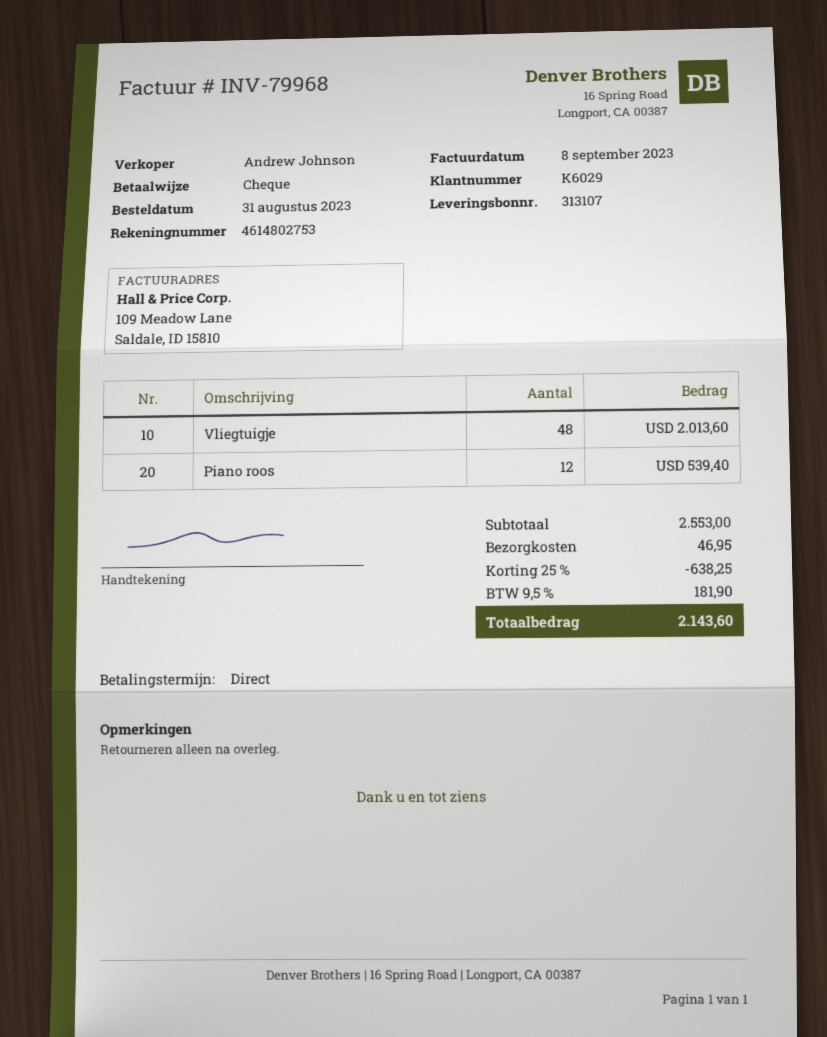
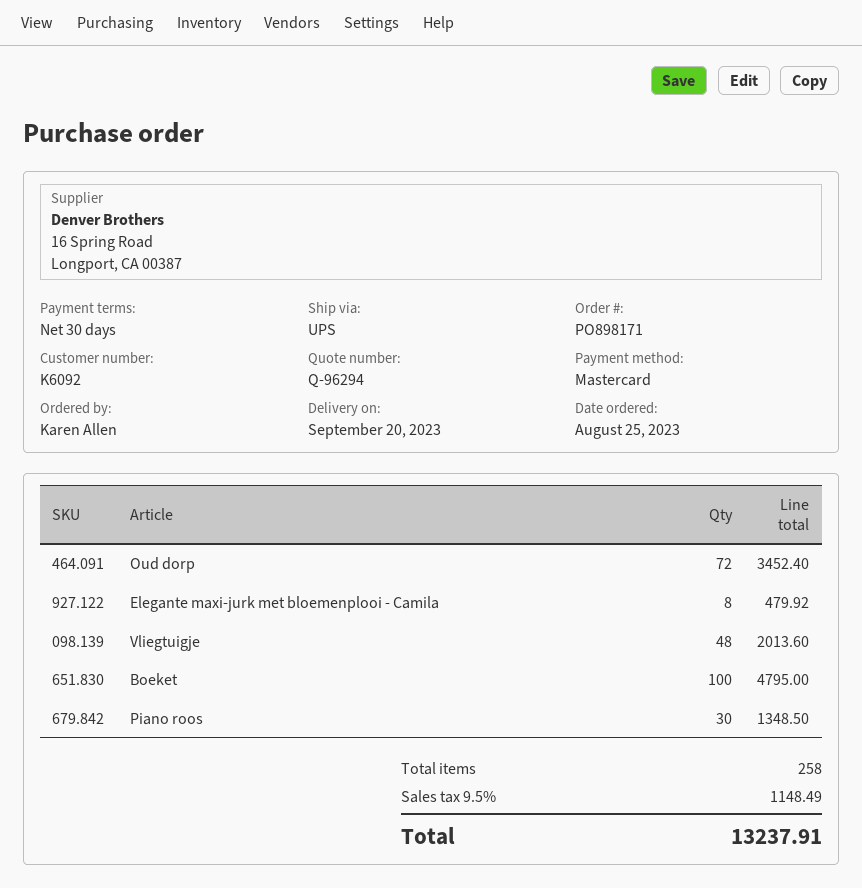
order date: 2023-08-31 -> 2023-08-25
payment terms: on receipt -> 30 days
customer number: K6029 -> K6092
payment method: cheque -> Mastercard
Piano roos: 12 for 539.40 -> 30 for 1348.50
Oud dorp: none -> 72 for 3452.40
Elegante maxi-jurk met bloemenplooi - Camila: none -> 8 for 479.92
Boeket: none -> 100 for 4795.00
discount: 25% = 638.25 -> none
shipping: 46.95 -> none
tax: 9.5% = 181.90 -> 9.5% = 1148.49
total: 2143.60 -> 13237.91

